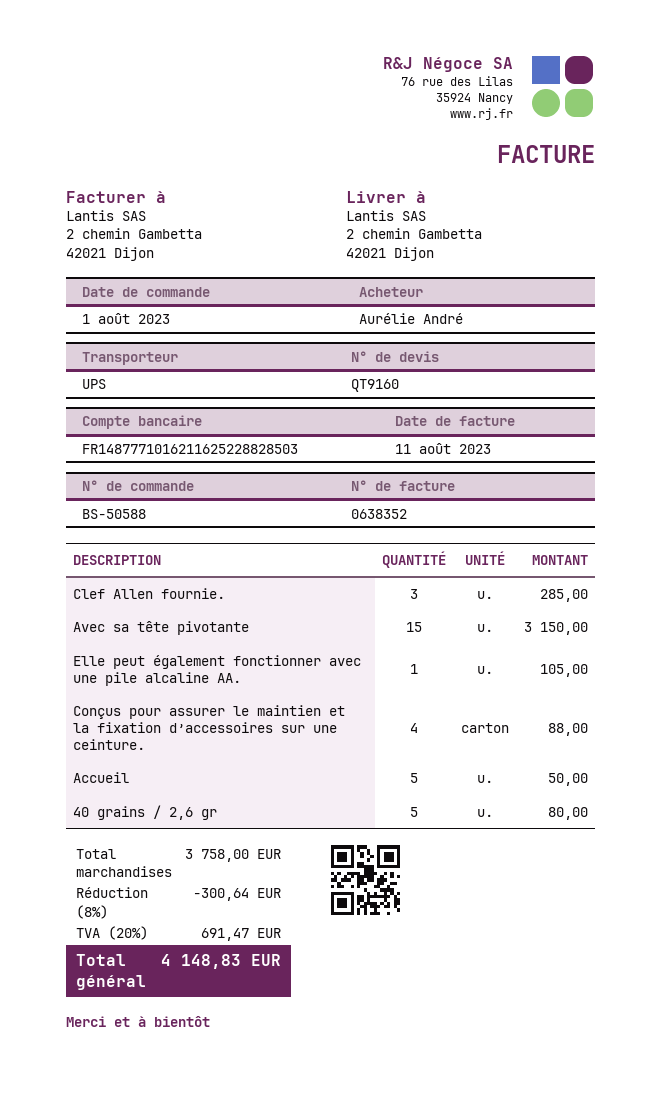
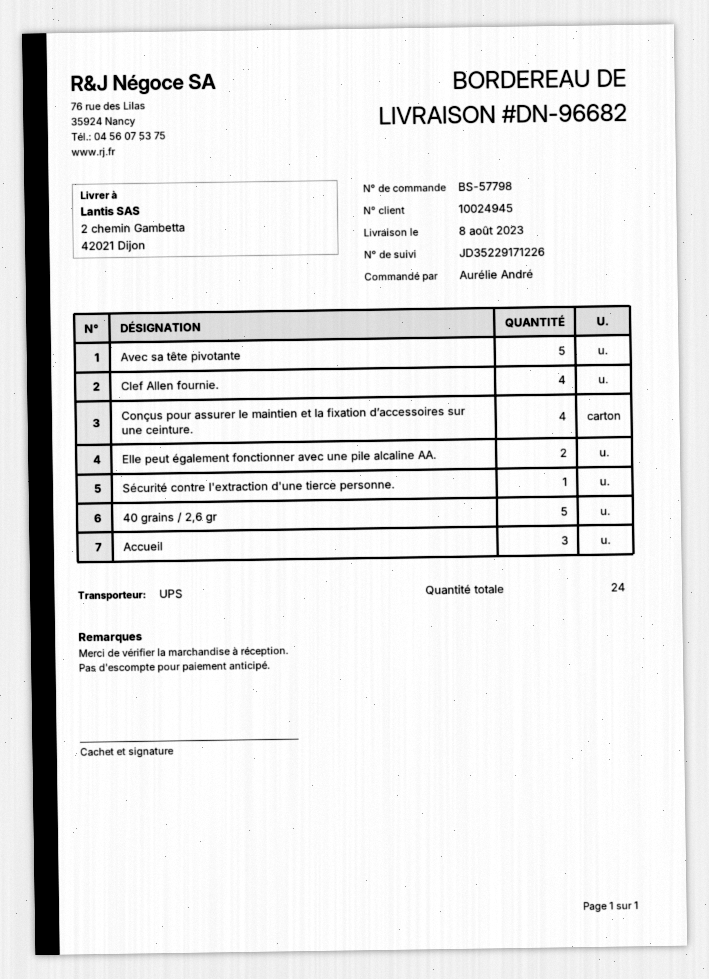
order number: BS-50588 -> BS-57798
Clef Allen fournie.: 3 -> 4
Avec sa tête pivotante: 15 -> 5
Elle peut également fonctionner avec une pile alcaline AA.: 1 -> 2
Accueil: 5 -> 3
Sécurité contre l'extraction d'une tierce personne.: none -> 1

